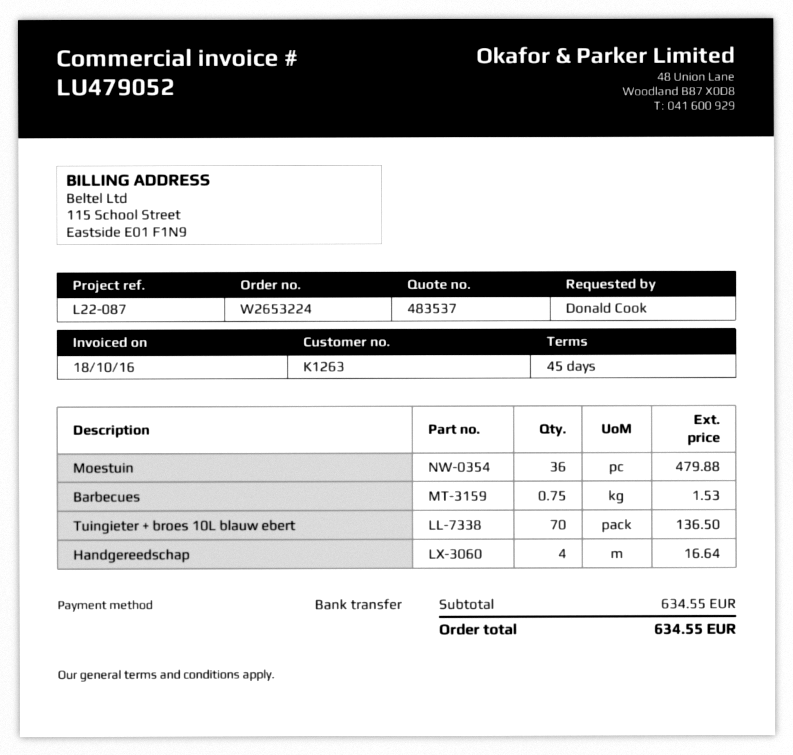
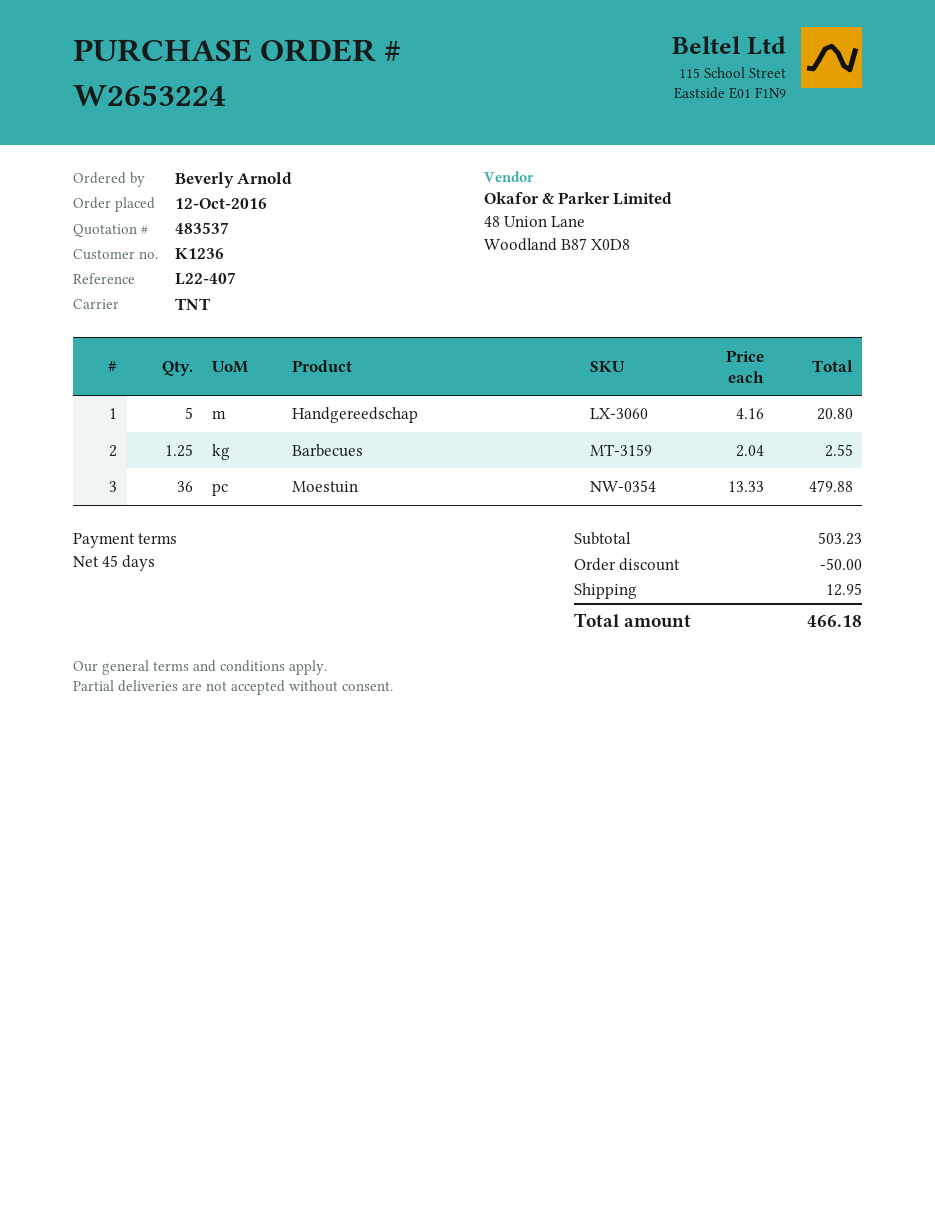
customer number: K1263 -> K1236
reference: L22-087 -> L22-407
ordered by: Donald Cook -> Beverly Arnold
Barbecues: 0.75 for 1.53 -> 1.25 for 2.55
Tuingieter + broes 10L blauw ebert: 70 for 136.50 -> none
Handgereedschap: 4 for 16.64 -> 5 for 20.80
subtotal: 634.55 -> 503.23
discount: none -> 50.00
shipping: none -> 12.95
total: 634.55 -> 466.18

